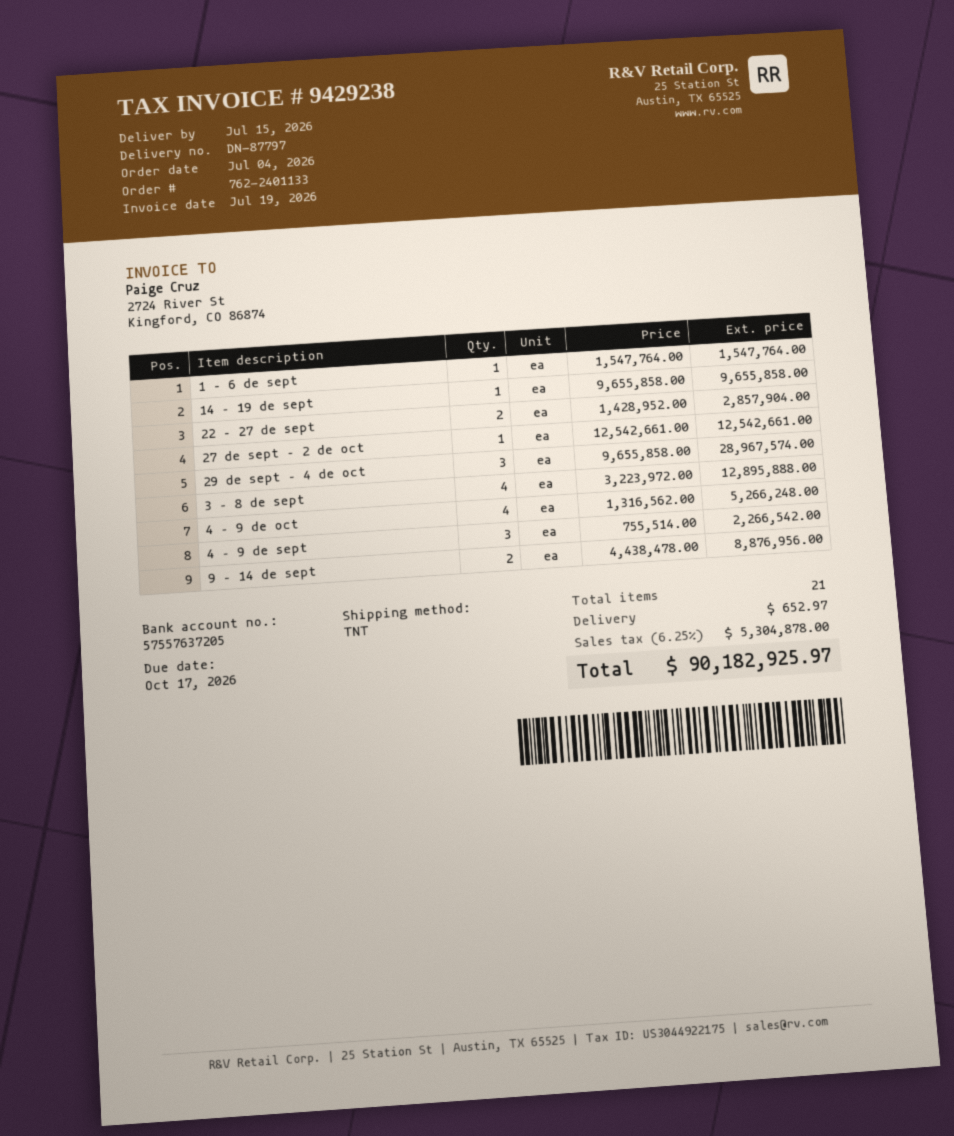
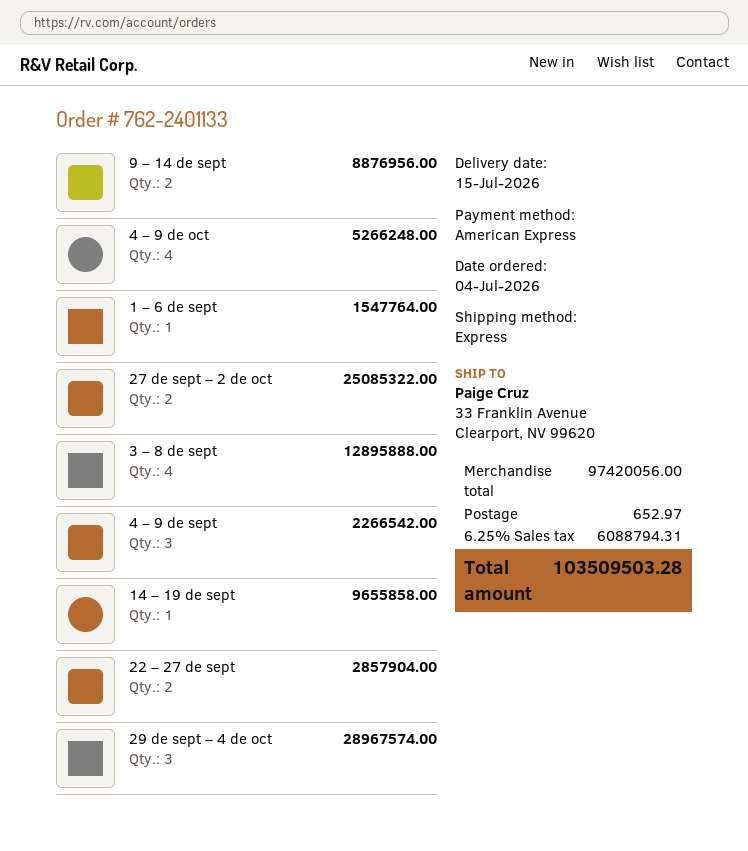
shipping method: TNT -> express
27 de sept – 2 de oct: 1 for 12542661.00 -> 2 for 25085322.00
tax: 6.25% = 5304878.00 -> 6.25% = 6088794.31
total: 90182925.97 -> 103509503.28

